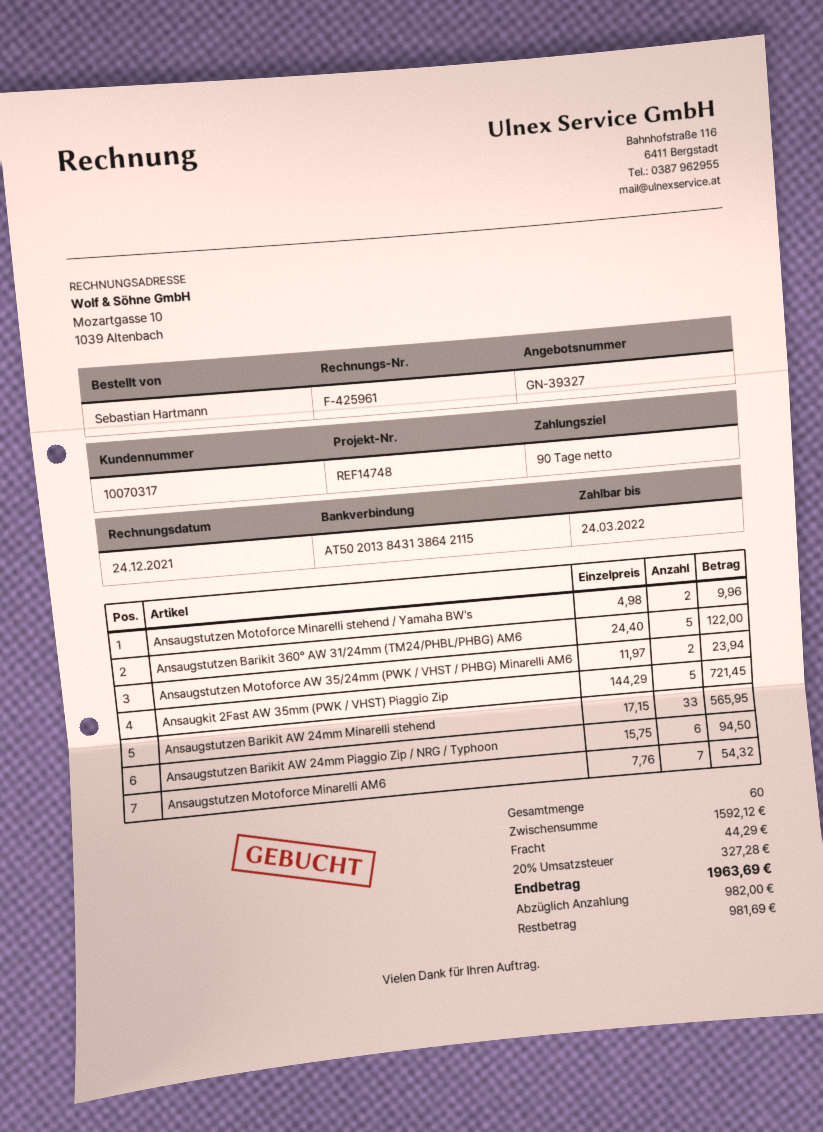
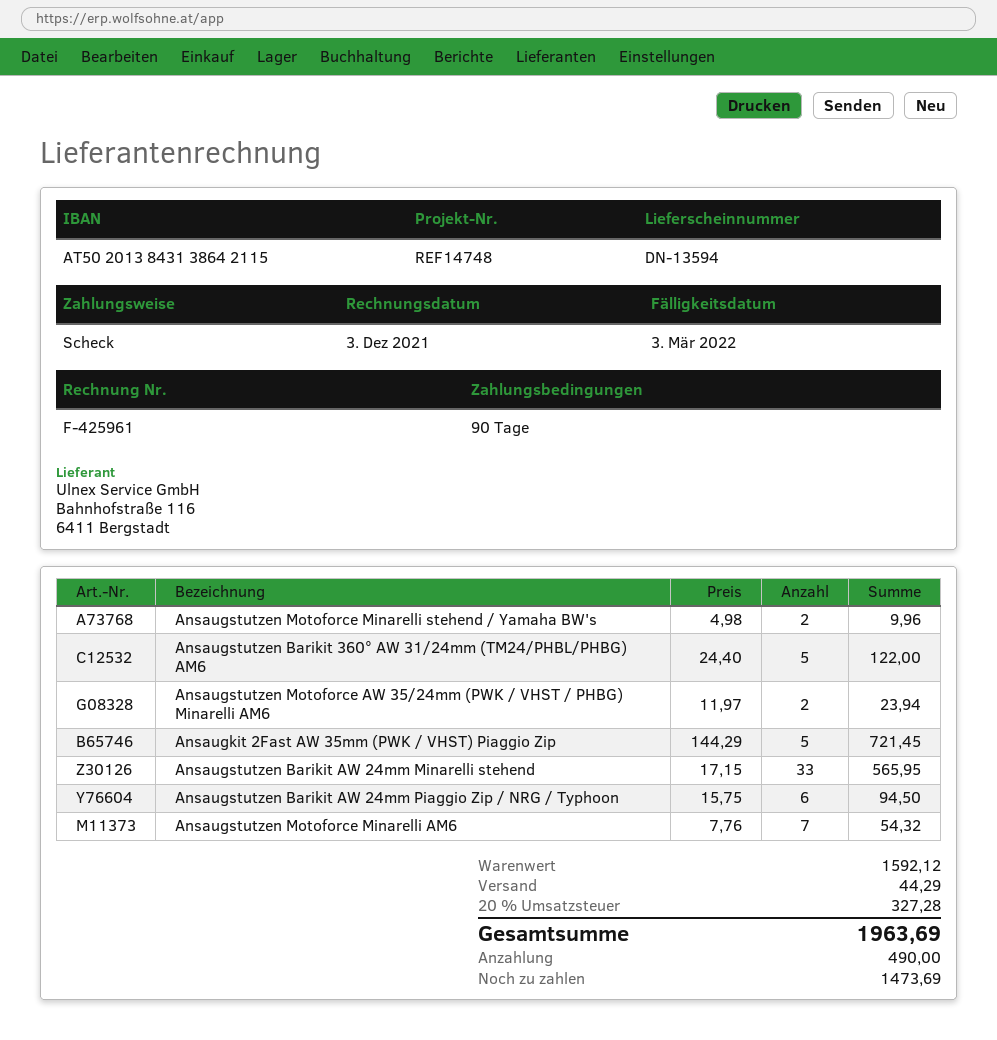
invoice date: 2021-12-24 -> 2021-12-03
due date: 2022-03-24 -> 2022-03-03
deposit: 982.00 -> 490.00
balance: 981.69 -> 1473.69

